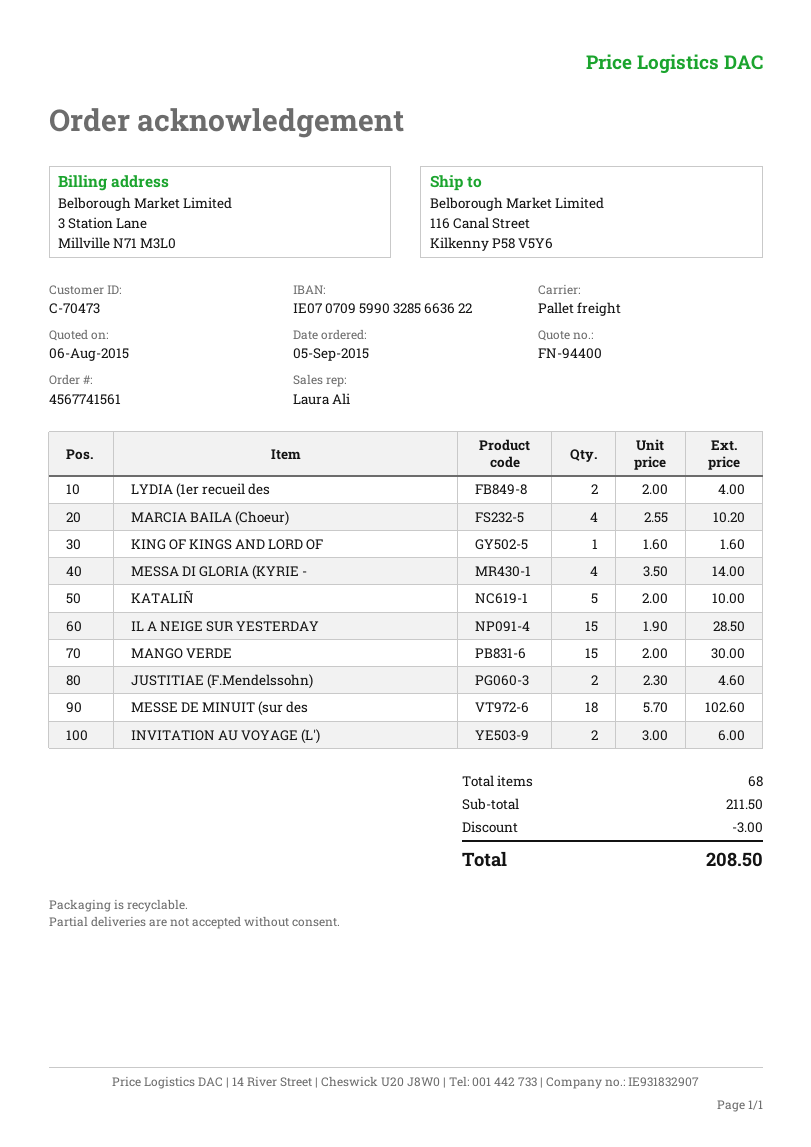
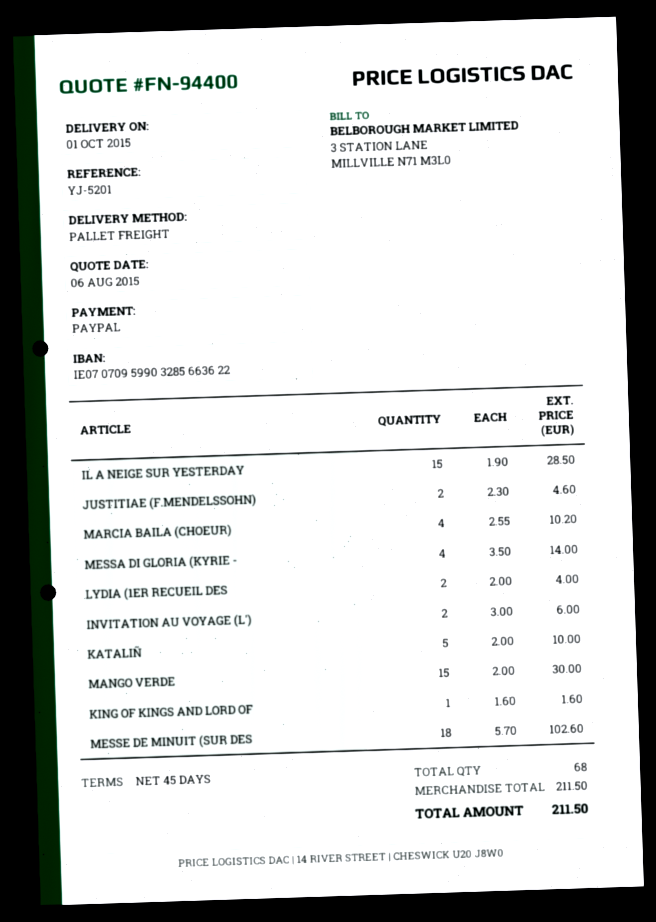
discount: 3.00 -> none
total: 208.50 -> 211.50

